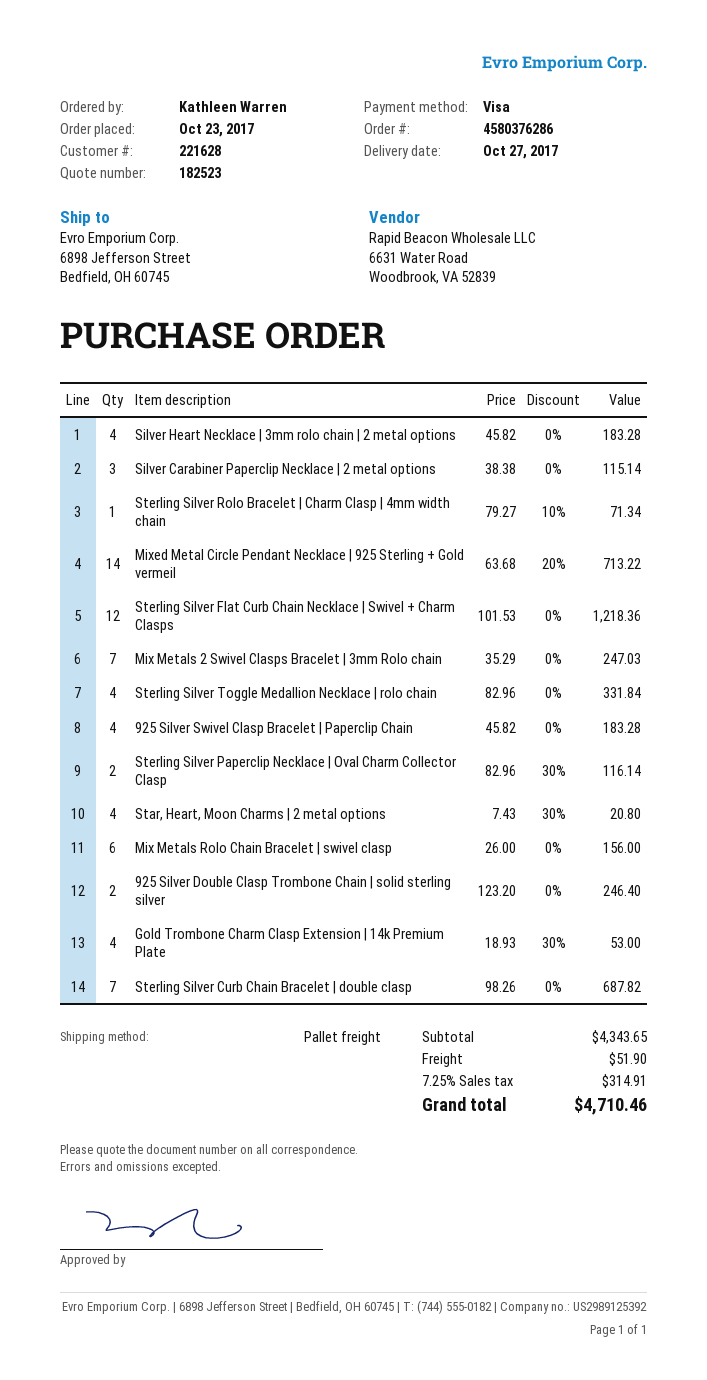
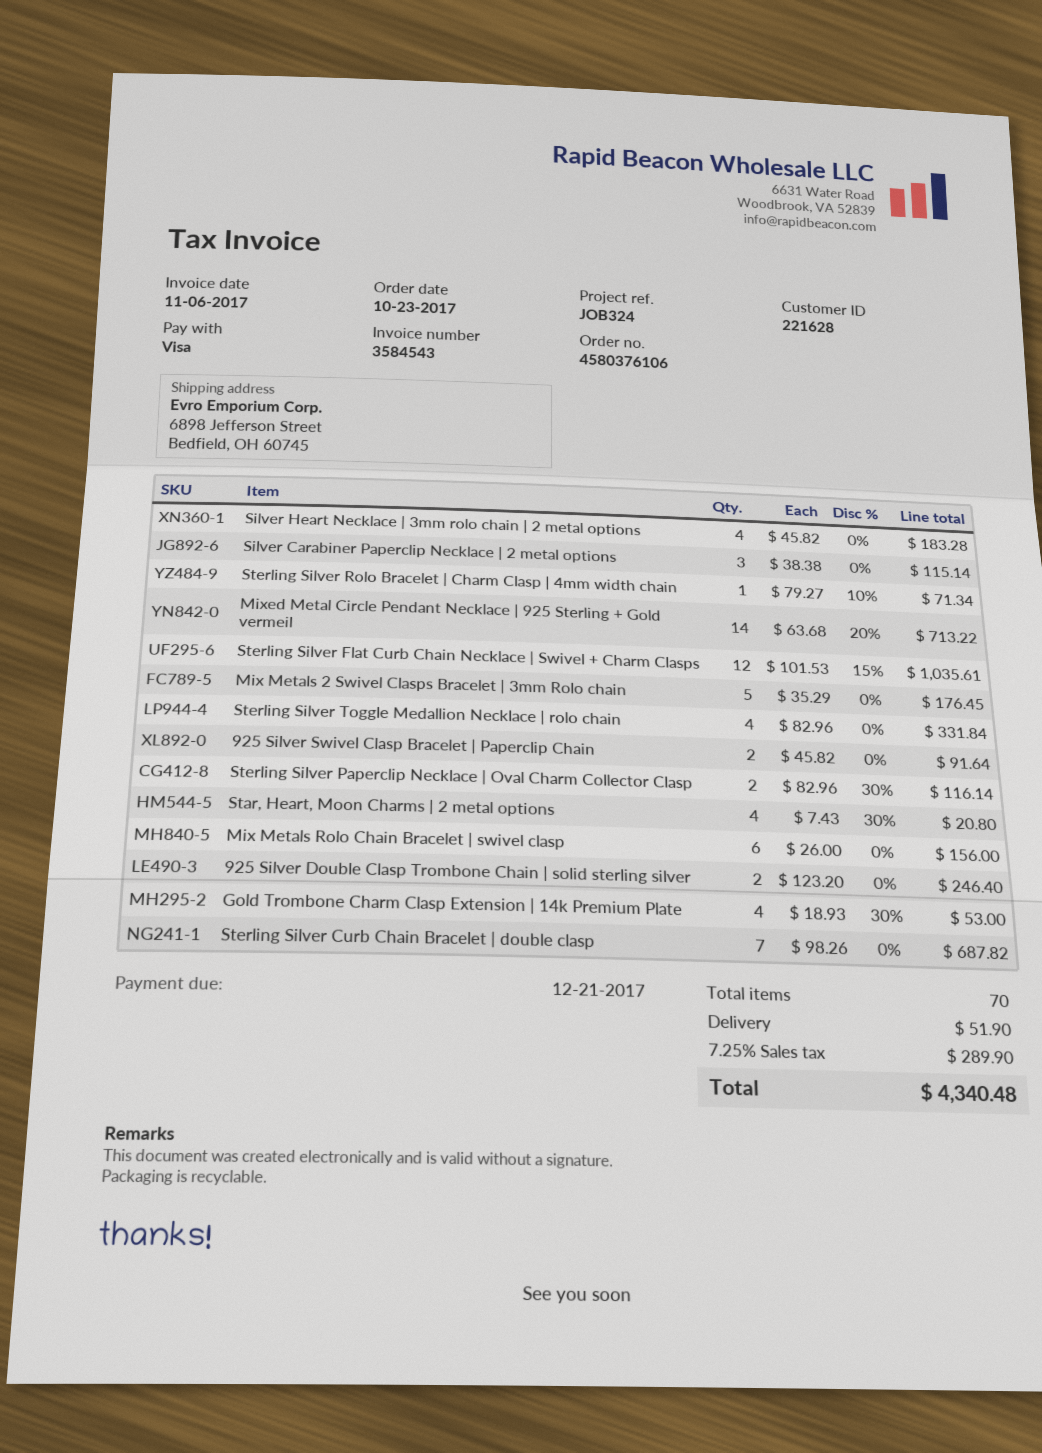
order number: 4580376286 -> 4580376106
Sterling Silver Flat Curb Chain Necklace | Swivel + Charm Clasps: 12 x 101.53 = 1218.36 -> 12 x 101.53 - 15% = 1035.61
Mix Metals 2 Swivel Clasps Bracelet | 3mm Rolo chain: 7 x 35.29 = 247.03 -> 5 x 35.29 = 176.45
925 Silver Swivel Clasp Bracelet | Paperclip Chain: 4 x 45.82 = 183.28 -> 2 x 45.82 = 91.64
tax: 7.25% = 314.91 -> 7.25% = 289.90
total: 4710.46 -> 4340.48

